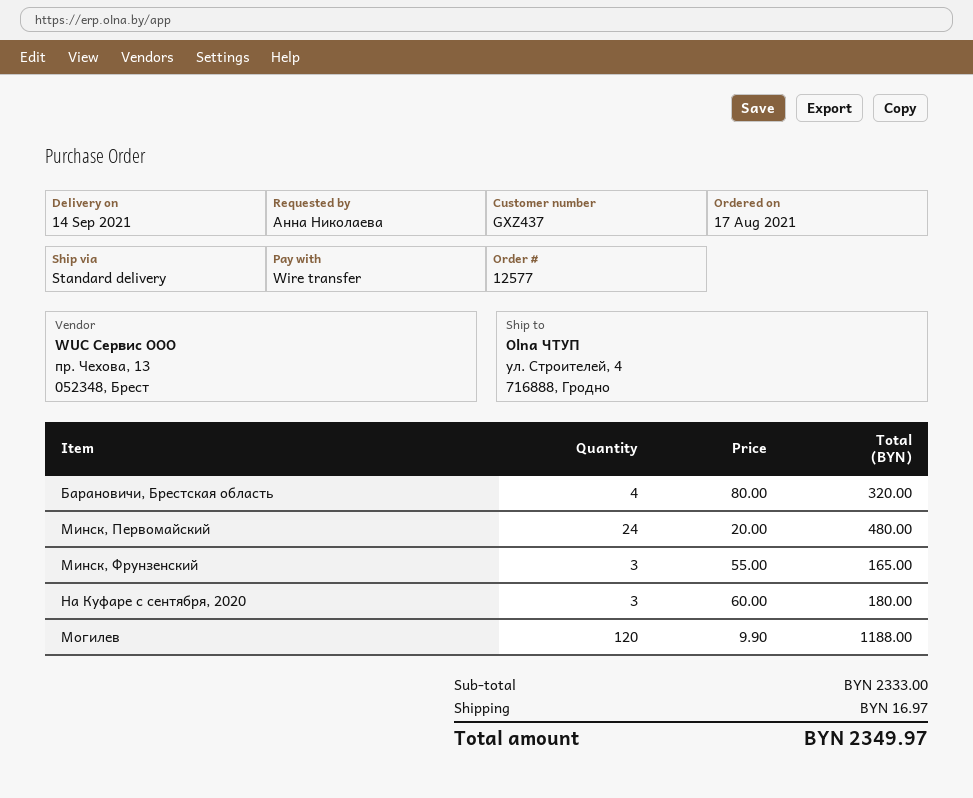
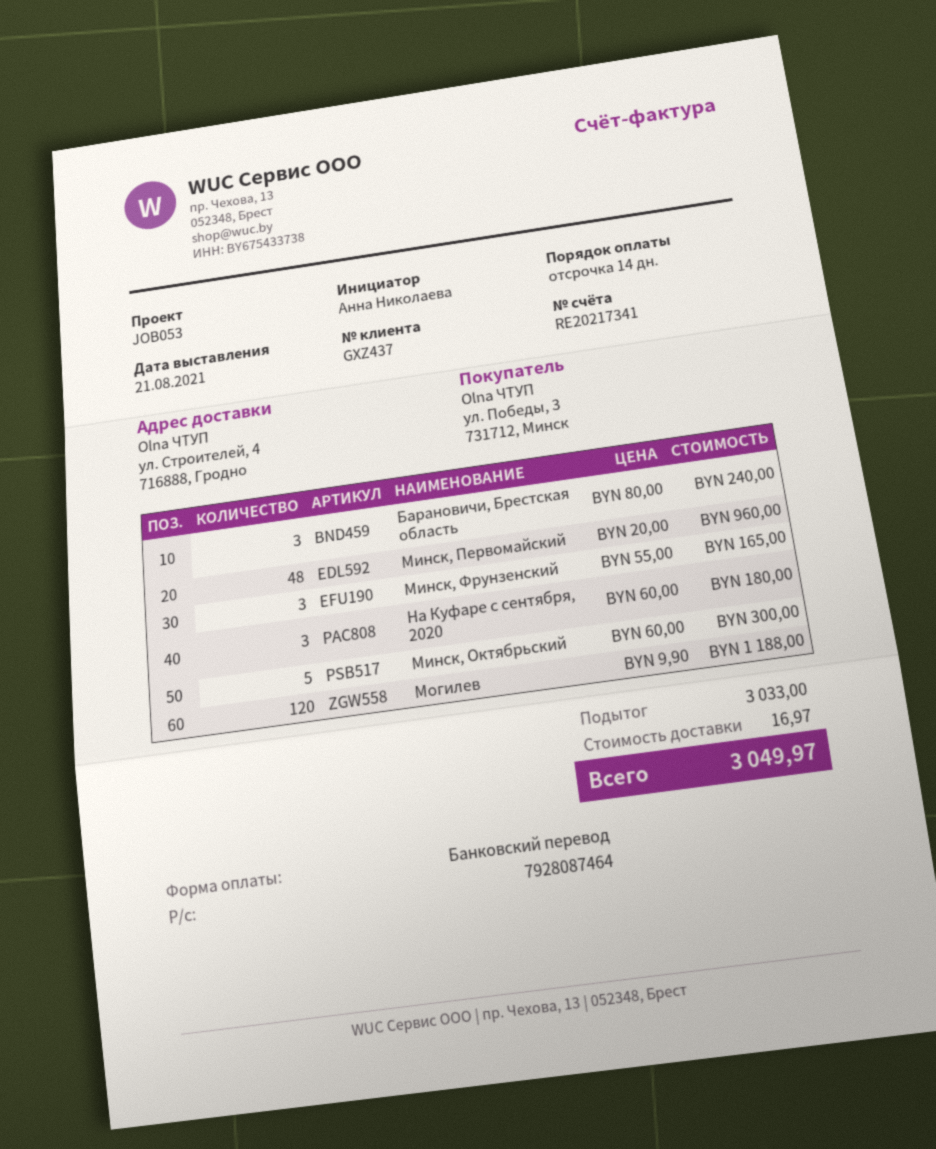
Барановичи, Брестская область: 4 x 80.00 = 320.00 -> 3 x 80.00 = 240.00
Минск, Первомайский: 24 x 20.00 = 480.00 -> 48 x 20.00 = 960.00
Минск, Октябрьский: none -> 5 x 60.00 = 300.00
subtotal: 2333.00 -> 3033.00
total: 2349.97 -> 3049.97

